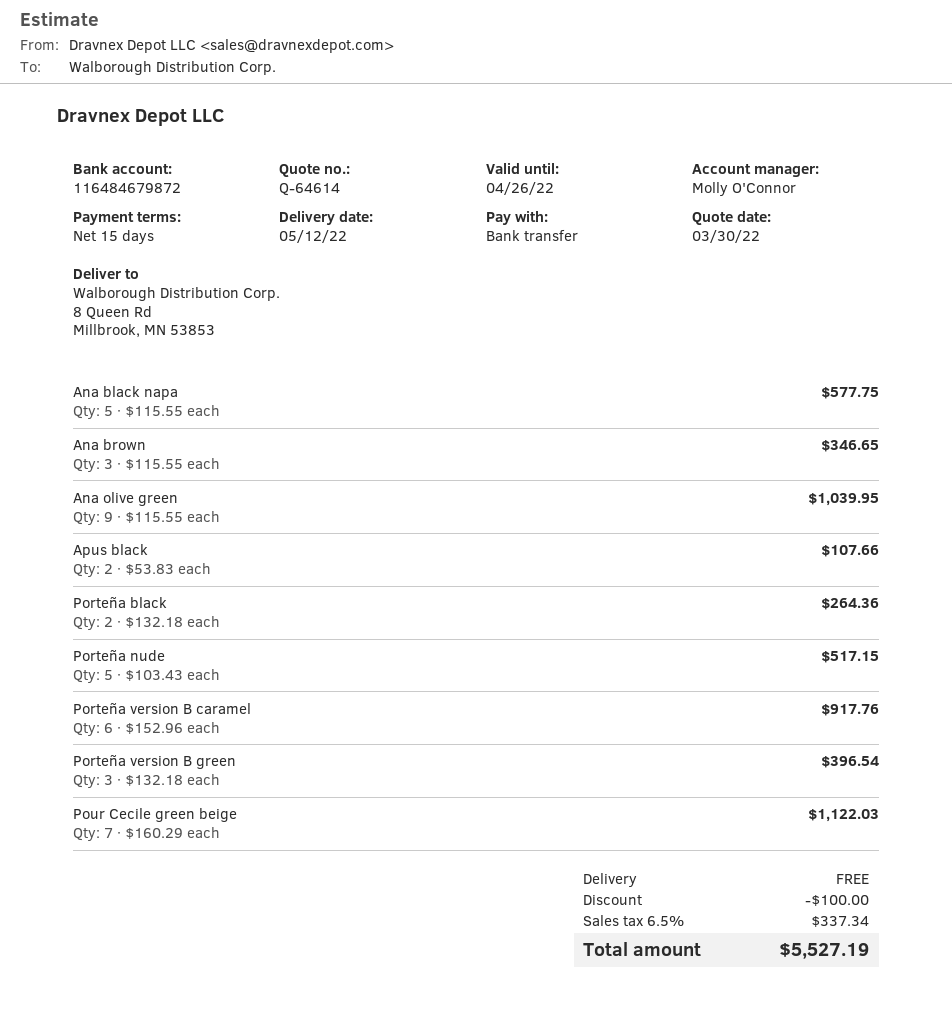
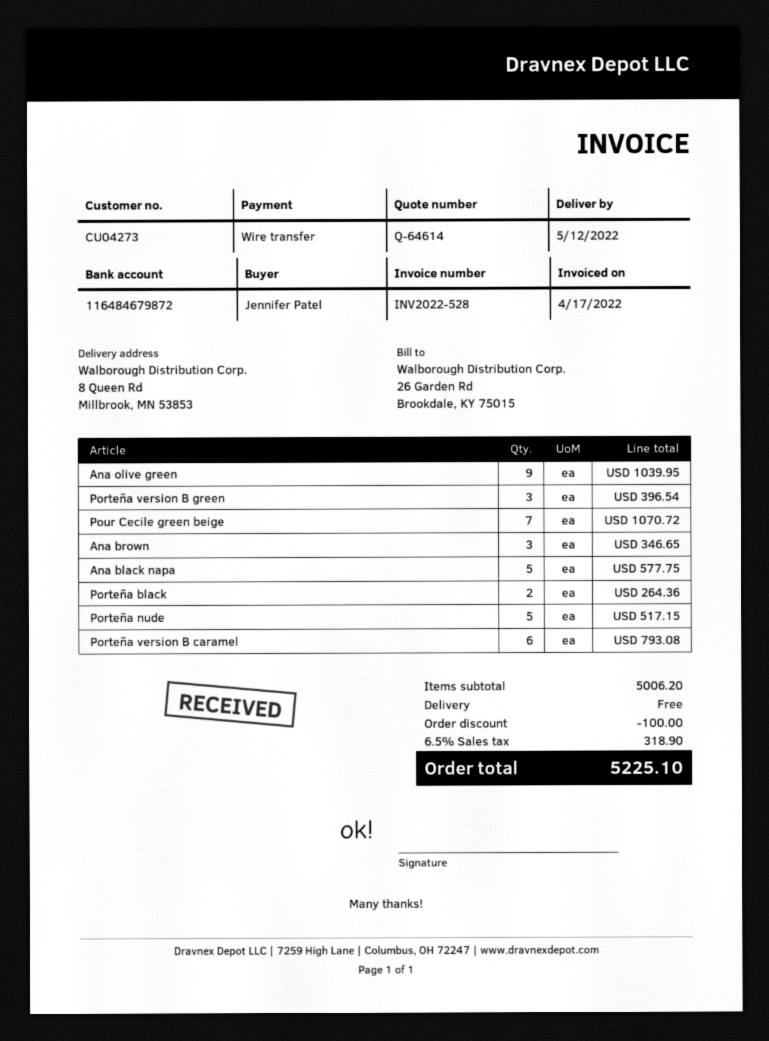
Apus black: 2 for 107.66 -> none
Porteña version B caramel: 6 for 917.76 -> 6 for 793.08
Pour Cecile green beige: 7 for 1122.03 -> 7 for 1070.72
tax: 6.5% = 337.34 -> 6.5% = 318.90
total: 5527.19 -> 5225.10

